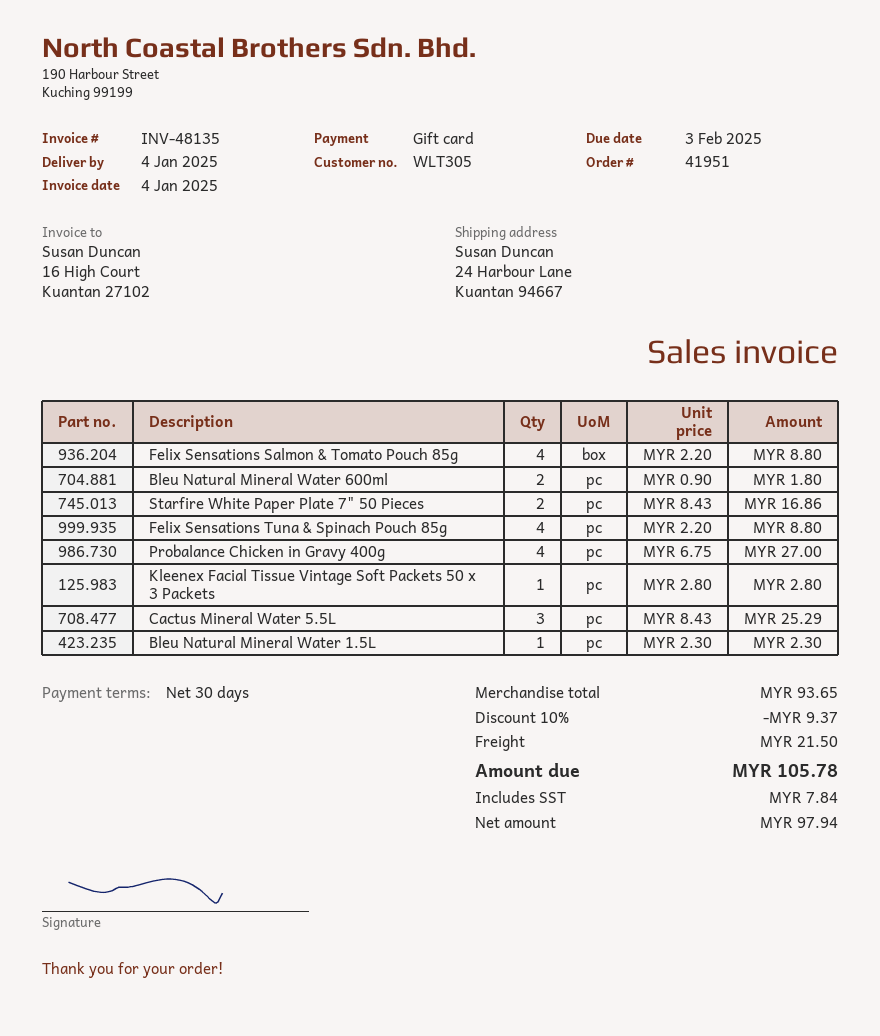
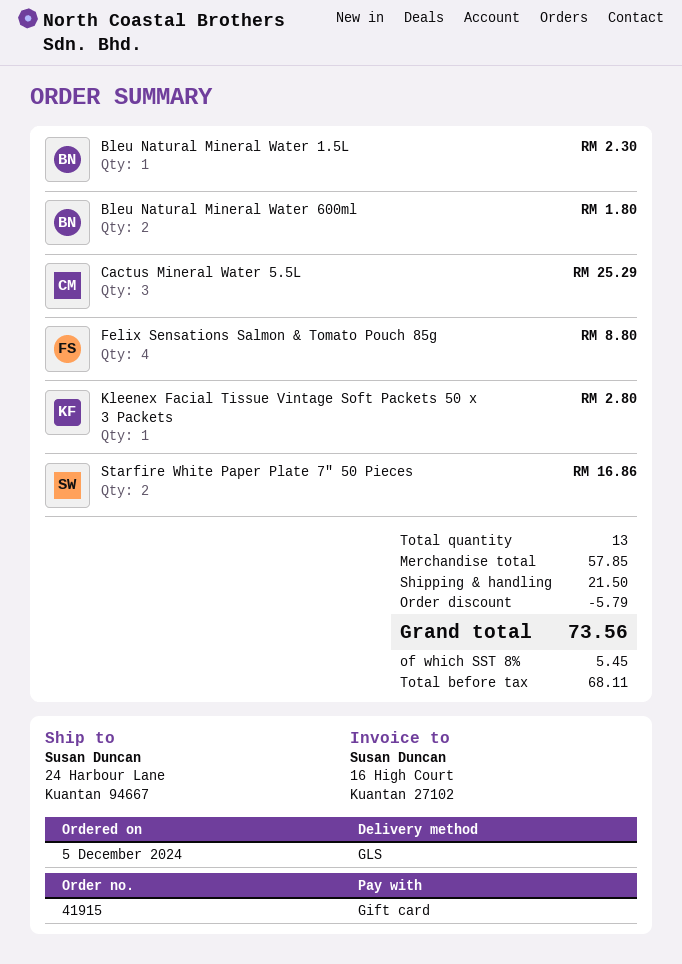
order number: 41951 -> 41915
Felix Sensations Tuna & Spinach Pouch 85g: 4 for 8.80 -> none
Probalance Chicken in Gravy 400g: 4 for 27.00 -> none
subtotal: 93.65 -> 57.85
discount: 9.37 -> 5.79
net: 97.94 -> 68.11
tax: 7.84 -> 5.45
total: 105.78 -> 73.56

